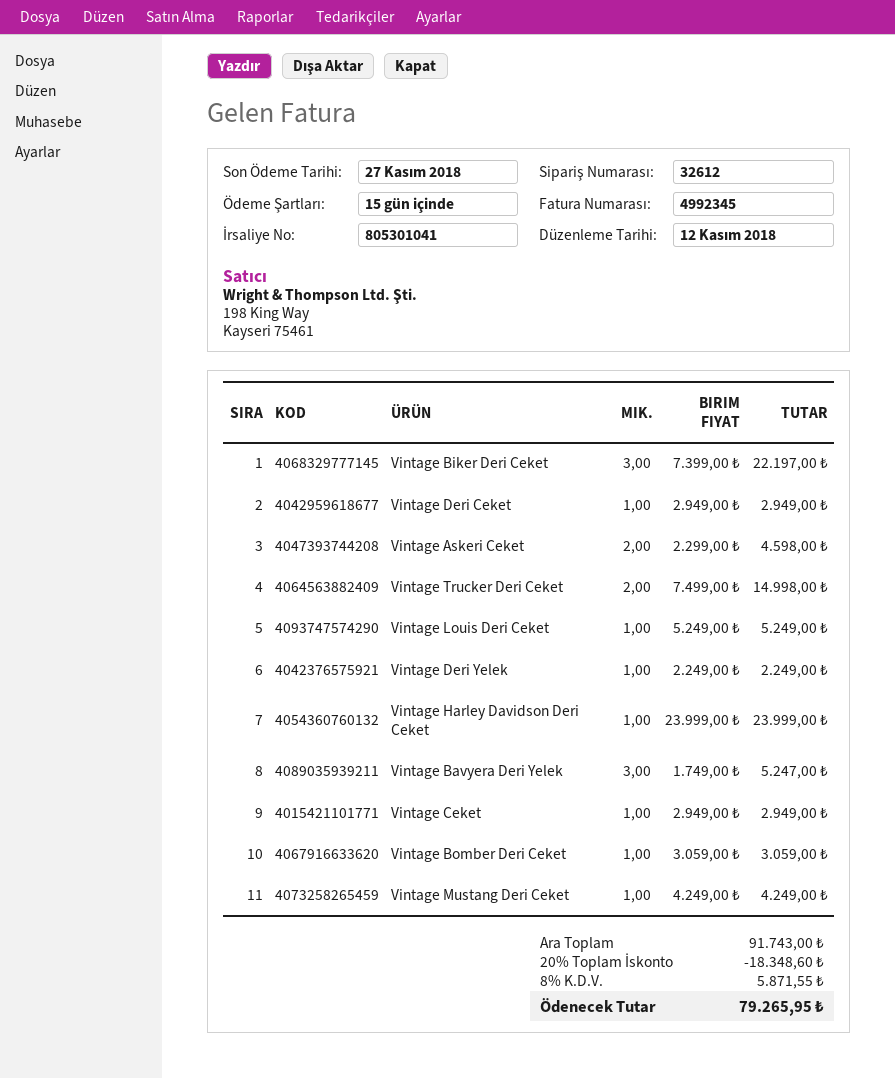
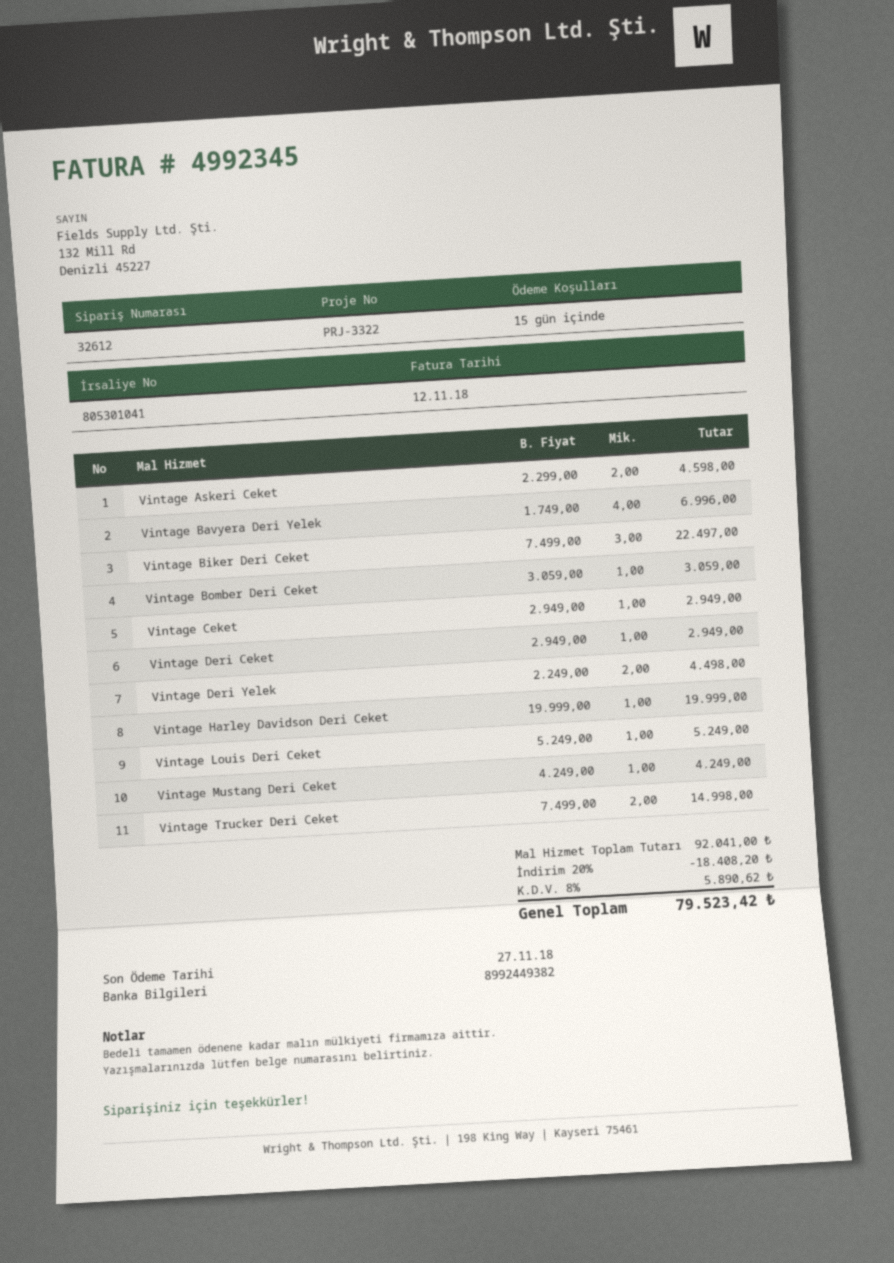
Vintage Biker Deri Ceket: 3 x 7399.00 = 22197.00 -> 3 x 7499.00 = 22497.00
Vintage Deri Yelek: 1 x 2249.00 = 2249.00 -> 2 x 2249.00 = 4498.00
Vintage Harley Davidson Deri Ceket: 1 x 23999.00 = 23999.00 -> 1 x 19999.00 = 19999.00
Vintage Bavyera Deri Yelek: 3 x 1749.00 = 5247.00 -> 4 x 1749.00 = 6996.00
subtotal: 91743.00 -> 92041.00
discount: 20% = 18348.60 -> 20% = 18408.20
tax: 8% = 5871.55 -> 8% = 5890.62
total: 79265.95 -> 79523.42

